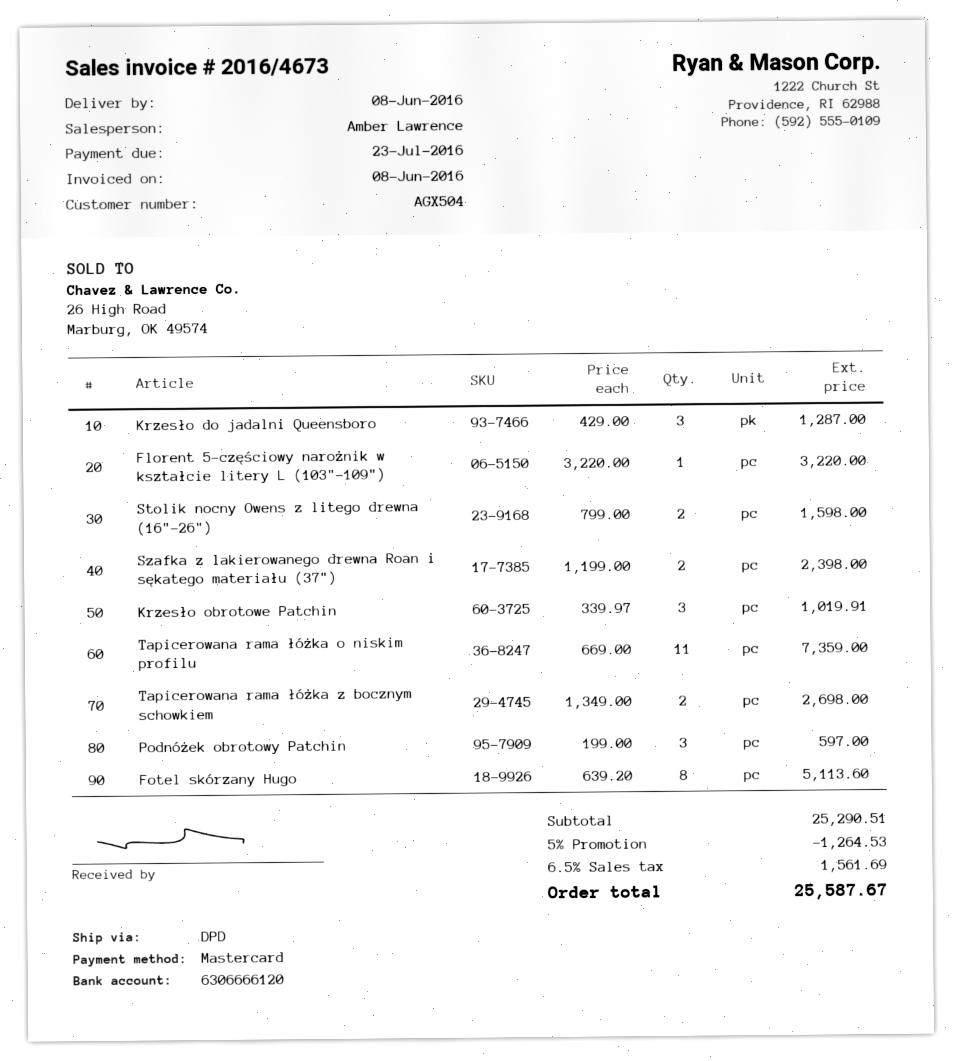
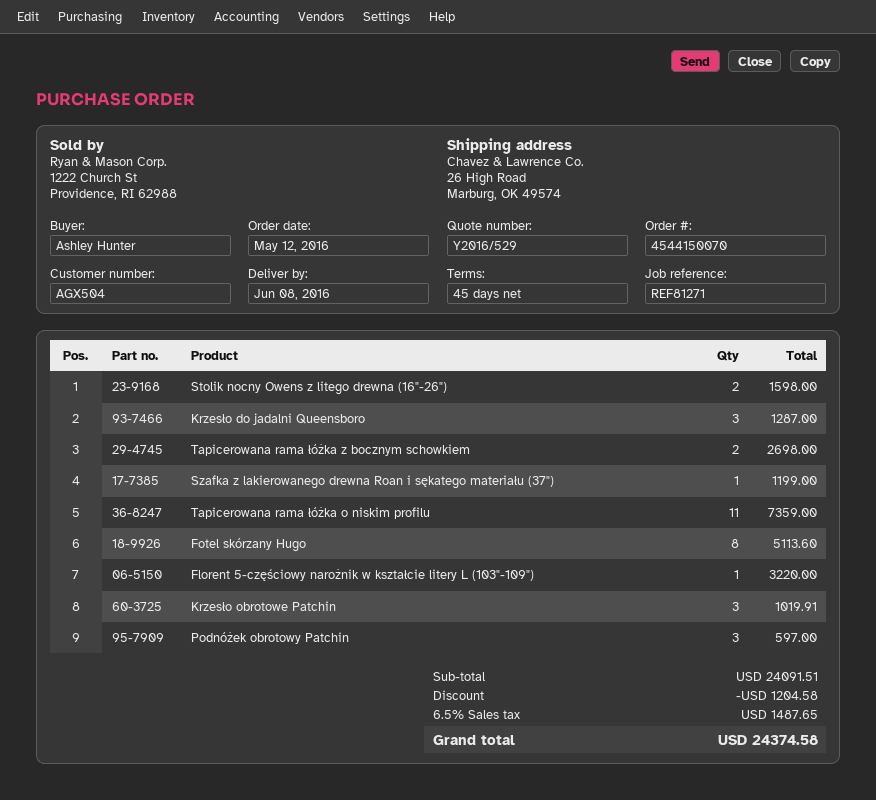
Szafka z lakierowanego drewna Roan i sękatego materiału (37"): 2 for 2398.00 -> 1 for 1199.00
subtotal: 25290.51 -> 24091.51
discount: 1264.53 -> 1204.58
tax: 6.5% = 1561.69 -> 6.5% = 1487.65
total: 25587.67 -> 24374.58

